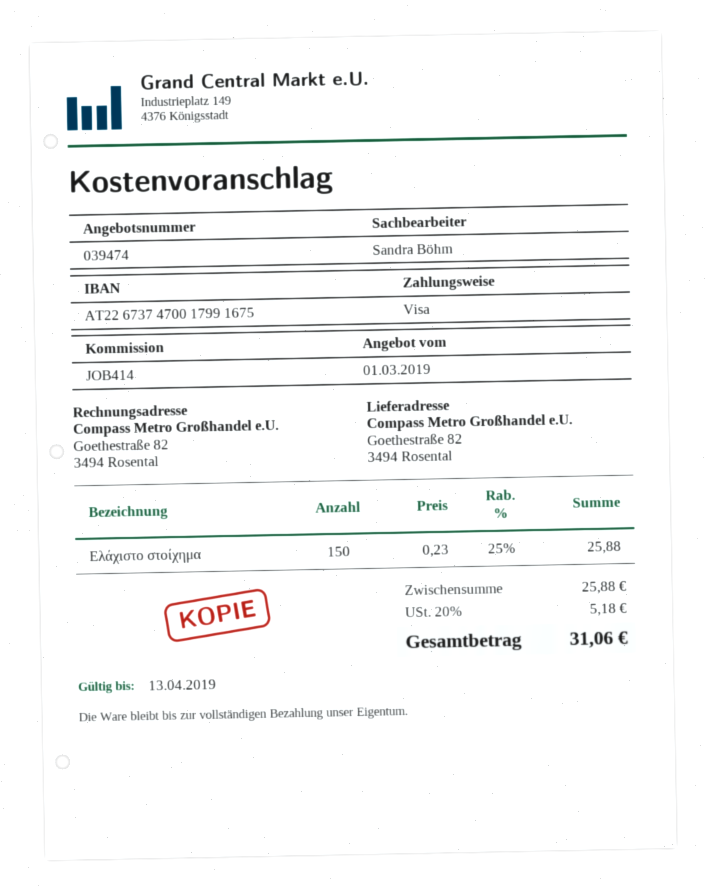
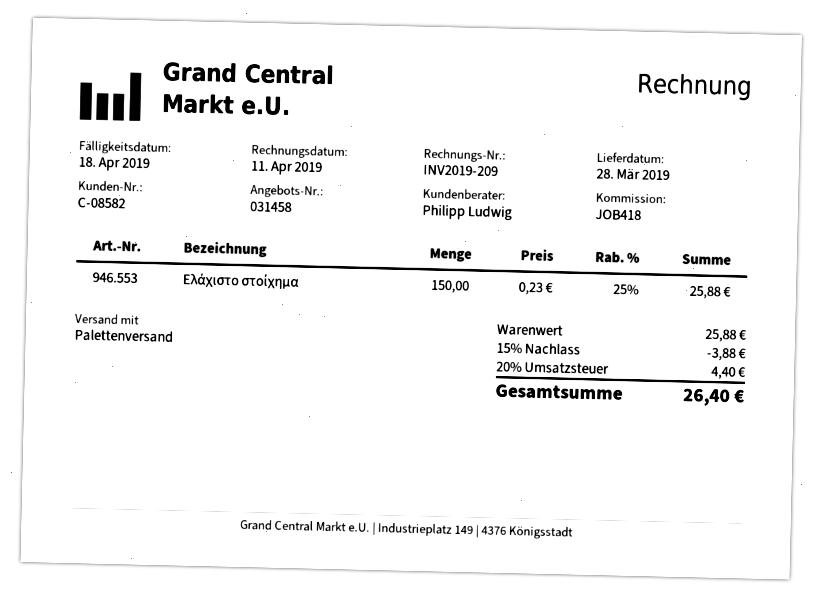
quote number: 039474 -> 031458
reference: JOB414 -> JOB418
sales rep: Sandra Böhm -> Philipp Ludwig
discount: none -> 15% = 3.88
tax: 20% = 5.18 -> 20% = 4.40
total: 31.06 -> 26.40

